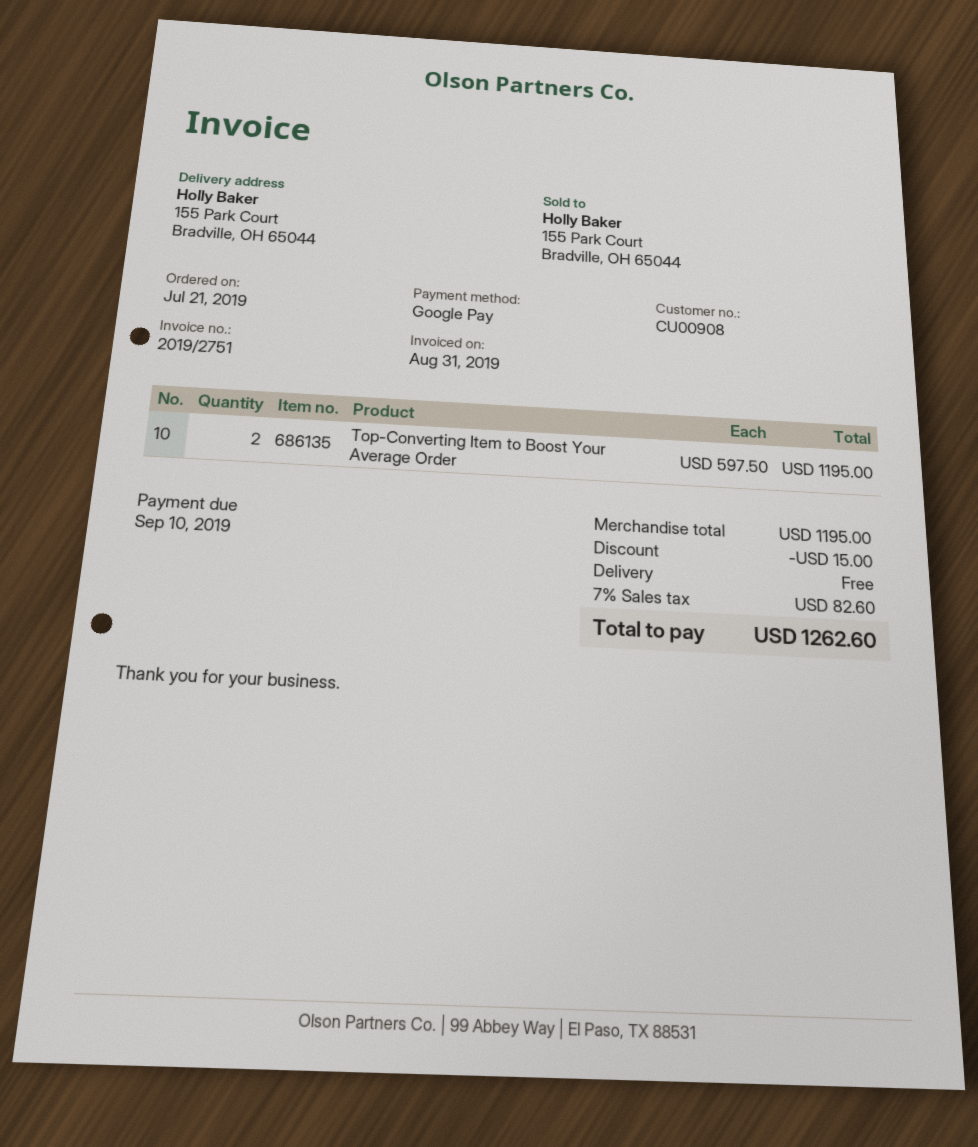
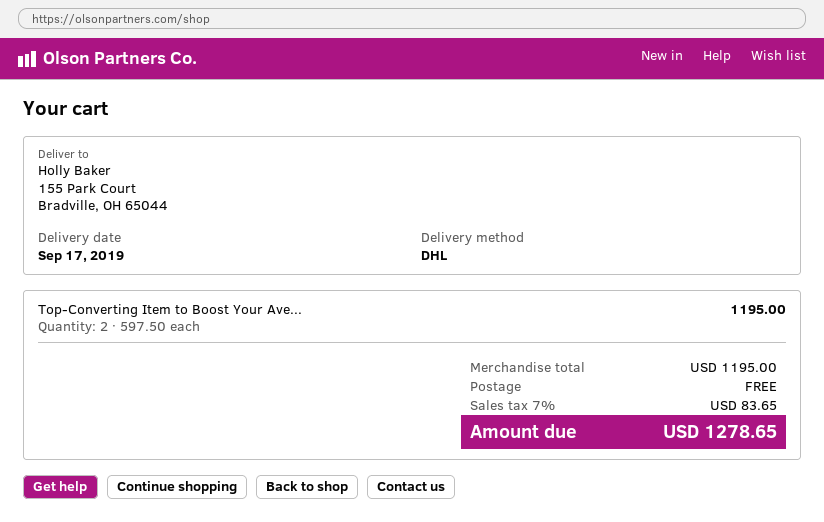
discount: 15.00 -> none
tax: 7% = 82.60 -> 7% = 83.65
total: 1262.60 -> 1278.65

